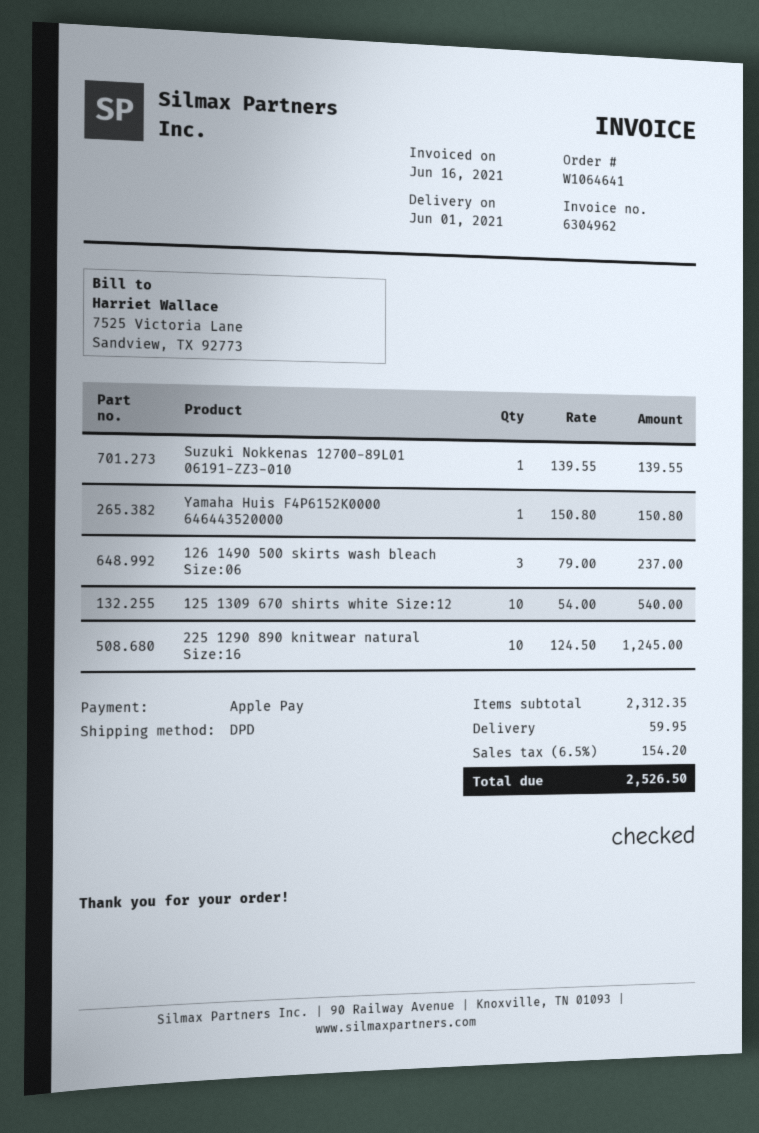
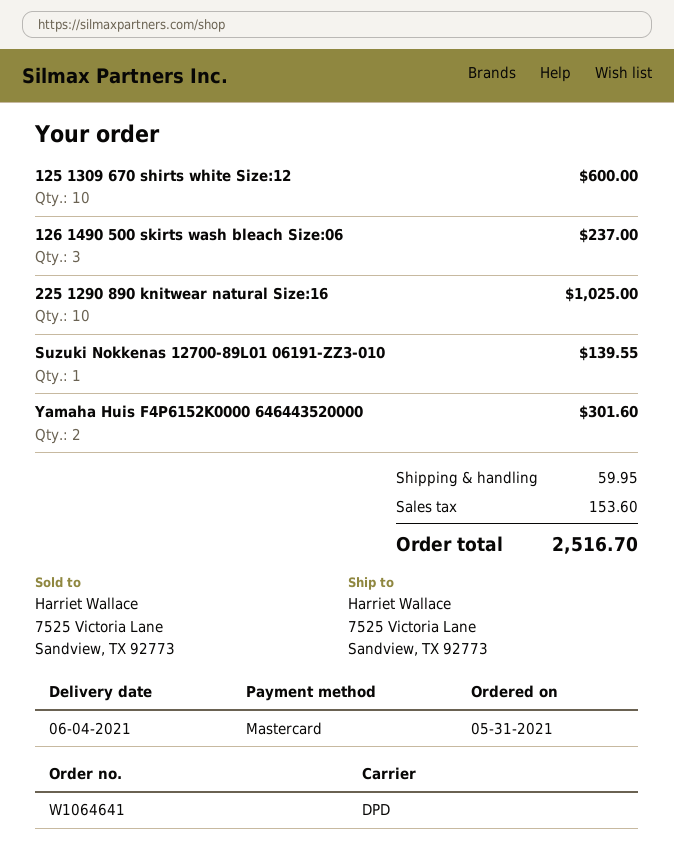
delivery date: 2021-06-01 -> 2021-06-04
payment method: Apple Pay -> Mastercard
Yamaha Huis F4P6152K0000 646443520000: 1 for 150.80 -> 2 for 301.60
125 1309 670 shirts white Size:12: 10 for 540.00 -> 10 for 600.00
225 1290 890 knitwear natural Size:16: 10 for 1245.00 -> 10 for 1025.00
tax: 154.20 -> 153.60
total: 2526.50 -> 2516.70

